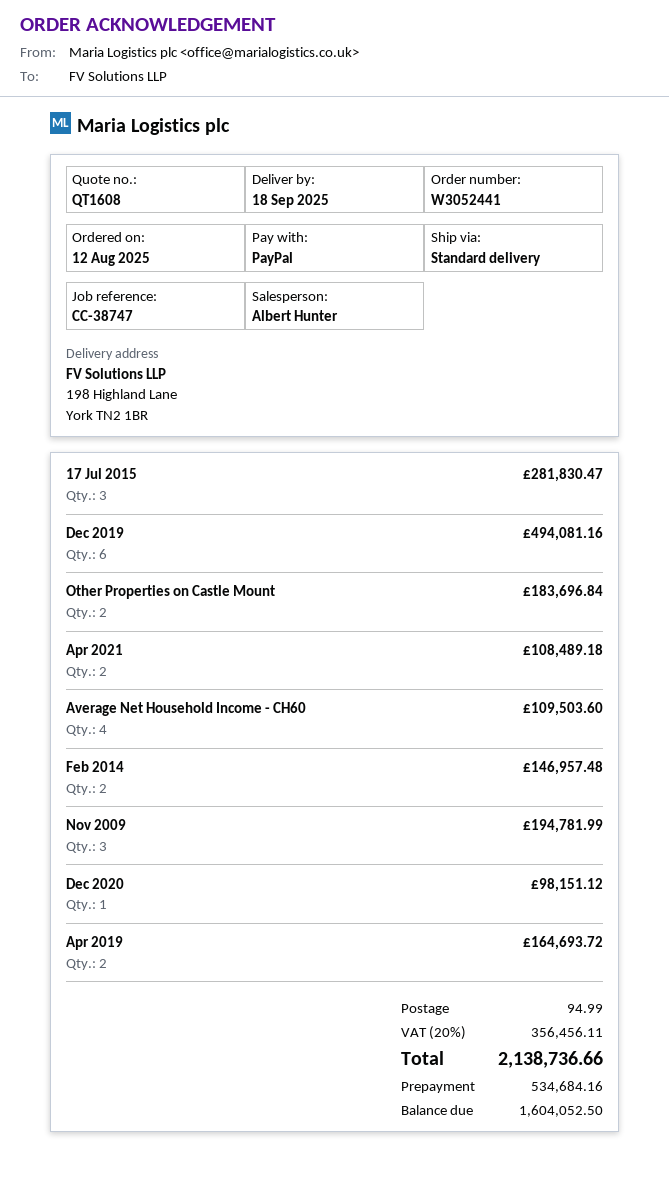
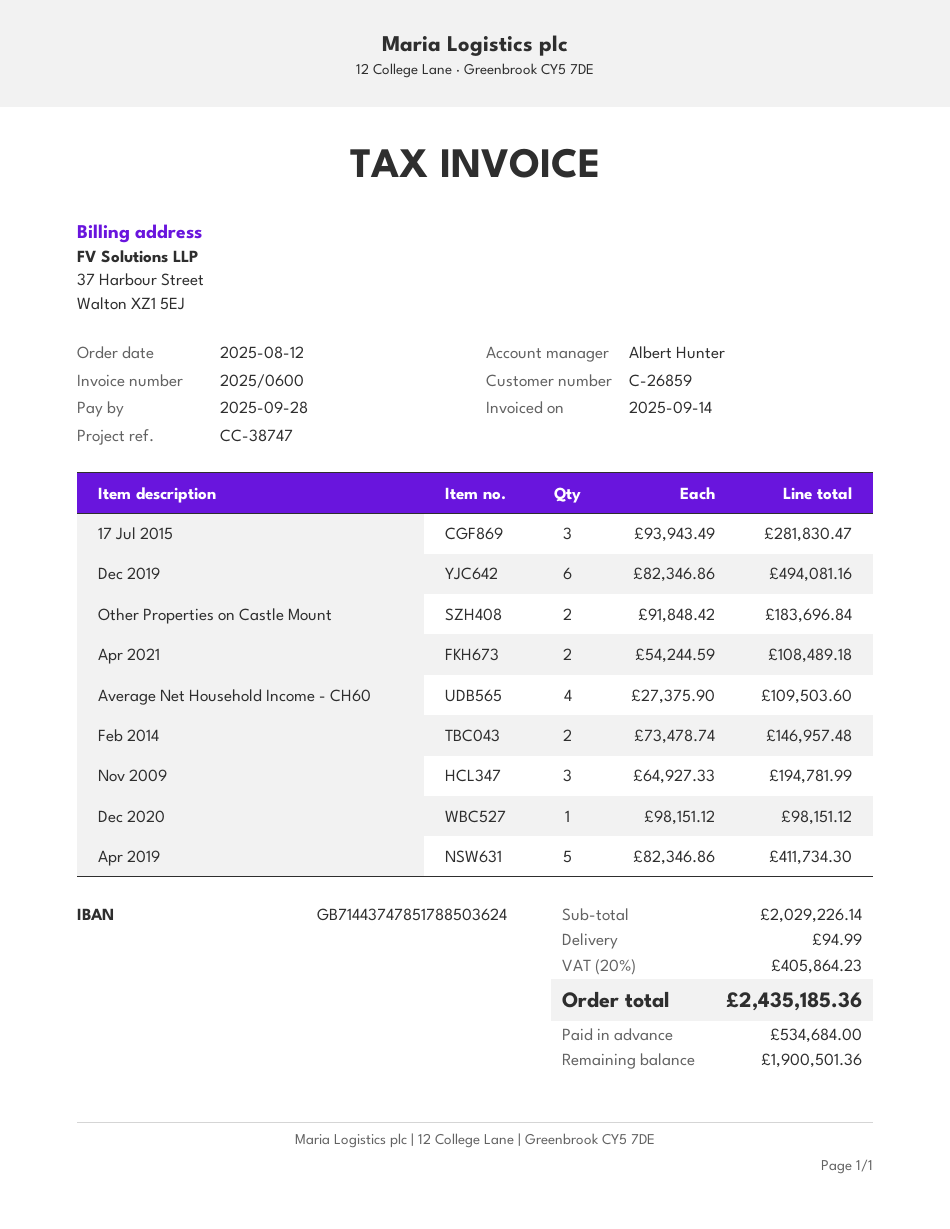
Apr 2019: 2 for 164693.72 -> 5 for 411734.30
tax: 20% = 356456.11 -> 20% = 405864.23
total: 2138736.66 -> 2435185.36
deposit: 534684.16 -> 534684.00
balance: 1604052.50 -> 1900501.36

